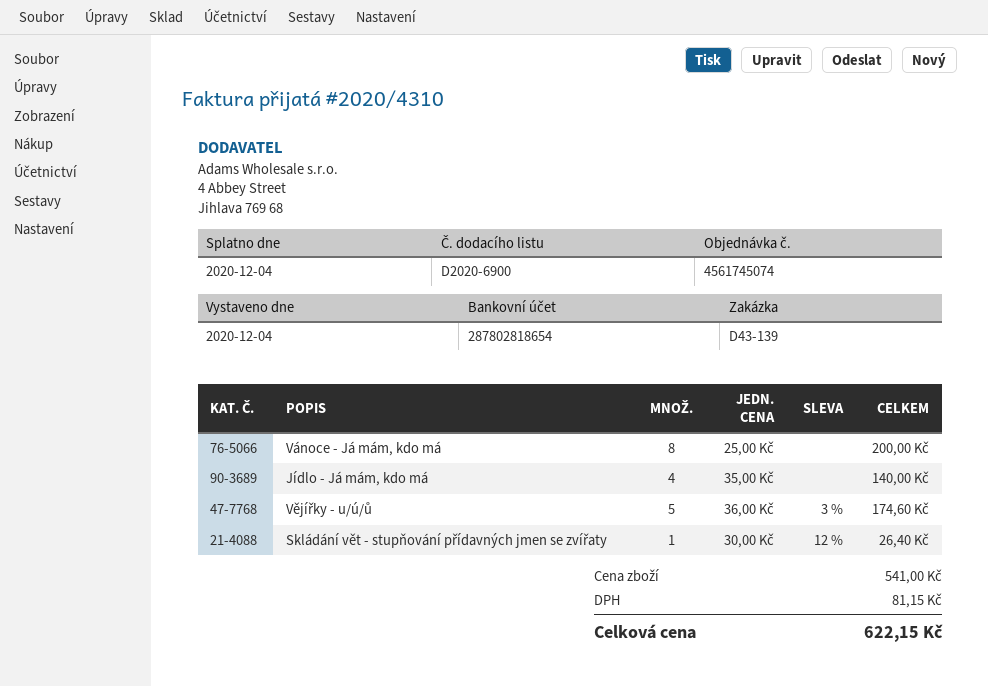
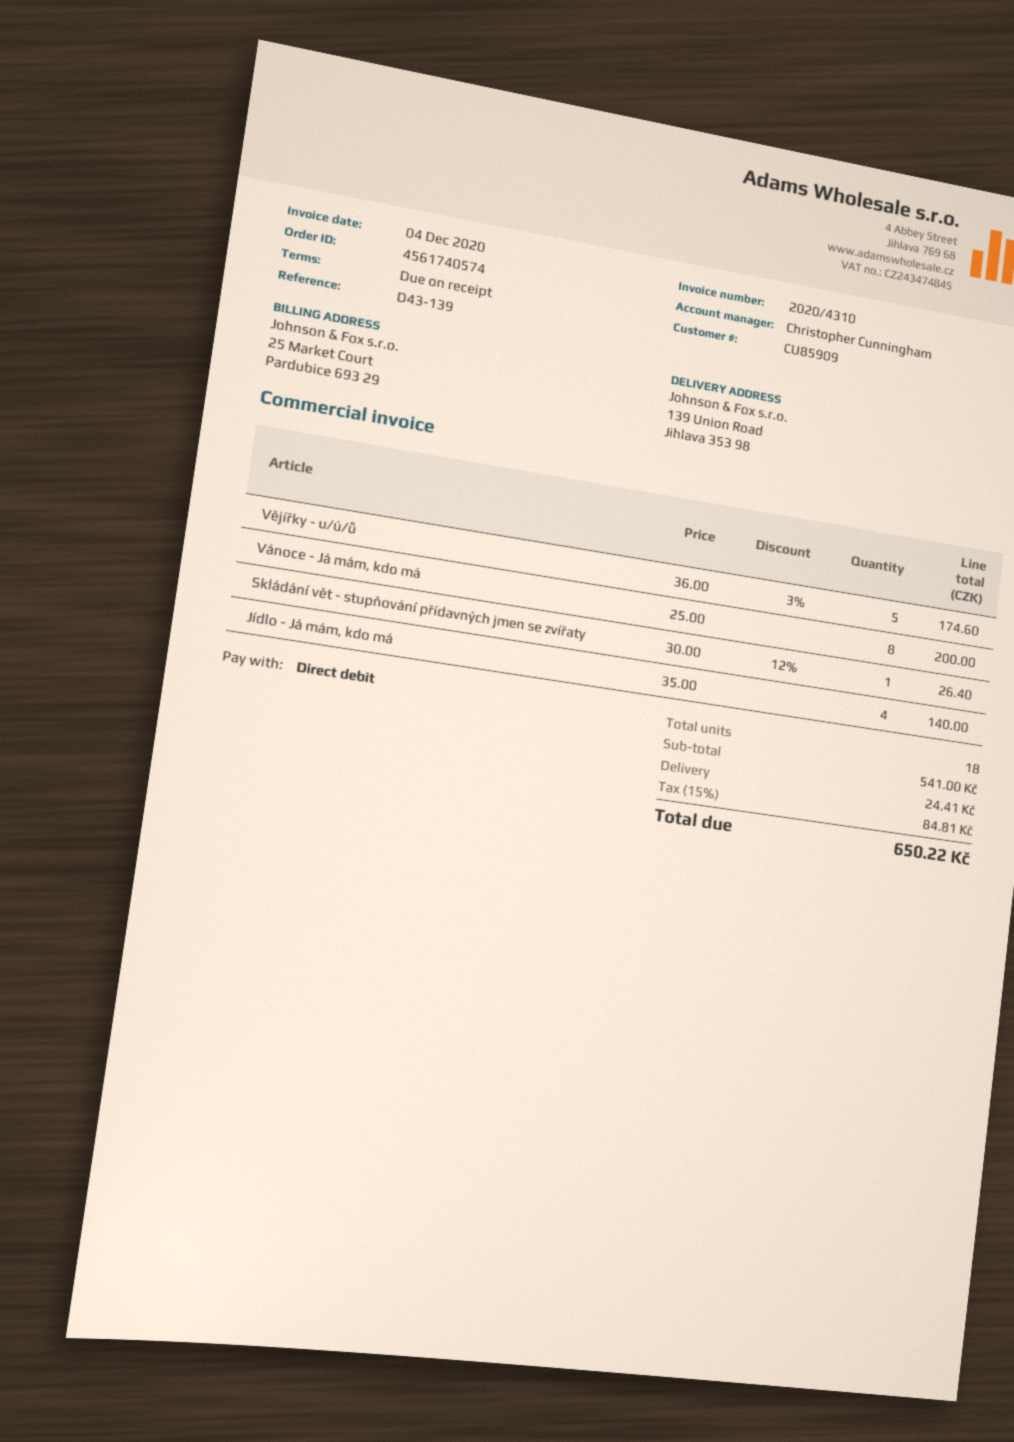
order number: 4561745074 -> 4561740574
shipping: none -> 24.41
tax: 81.15 -> 84.81
total: 622.15 -> 650.22

